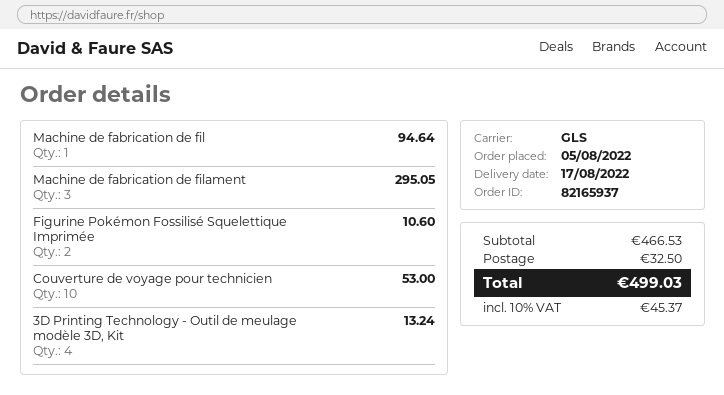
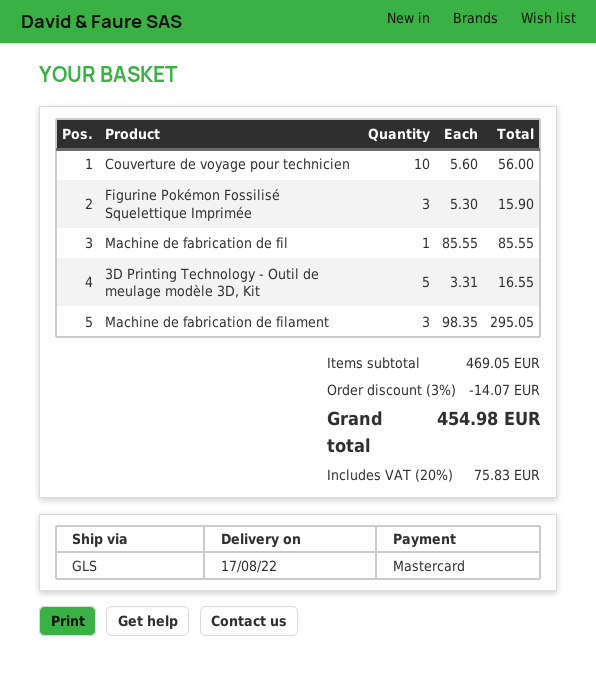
Machine de fabrication de fil: 1 for 94.64 -> 1 for 85.55
Figurine Pokémon Fossilisé Squelettique Imprimée: 2 for 10.60 -> 3 for 15.90
Couverture de voyage pour technicien: 10 for 53.00 -> 10 for 56.00
3D Printing Technology - Outil de meulage modèle 3D, Kit: 4 for 13.24 -> 5 for 16.55
subtotal: 466.53 -> 469.05
discount: none -> 3% = 14.07
shipping: 32.50 -> none
tax: 10% = 45.37 -> 20% = 75.83
total: 499.03 -> 454.98

